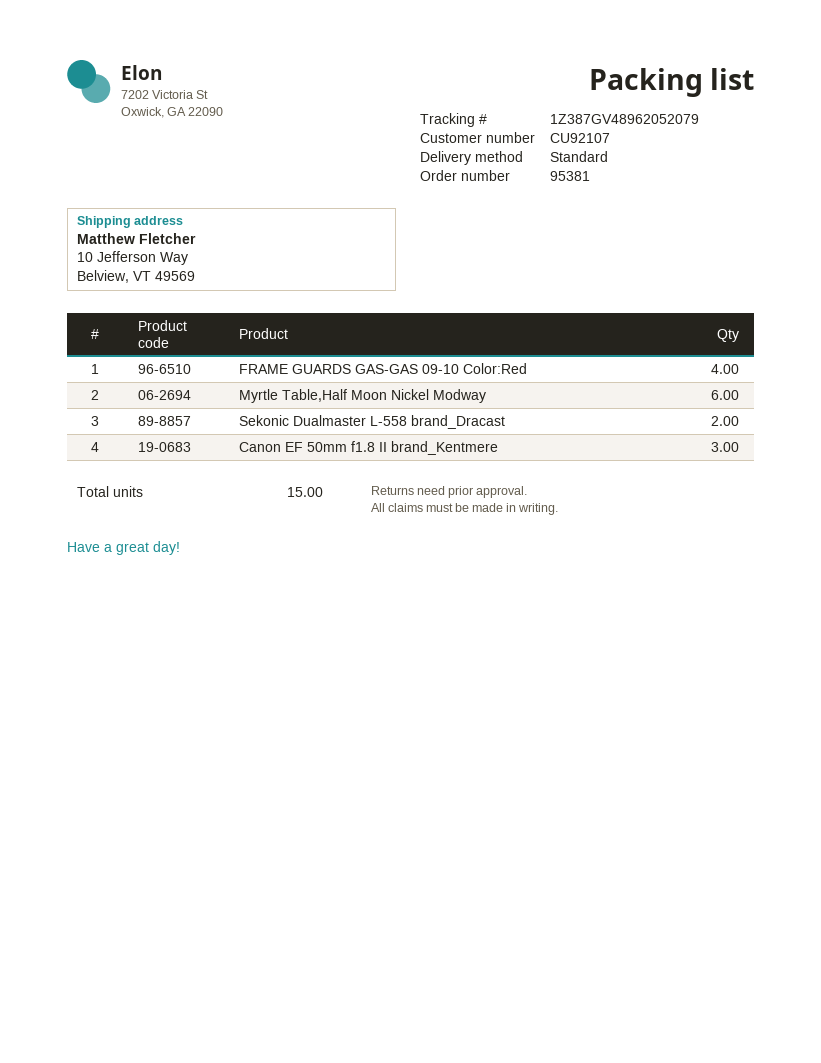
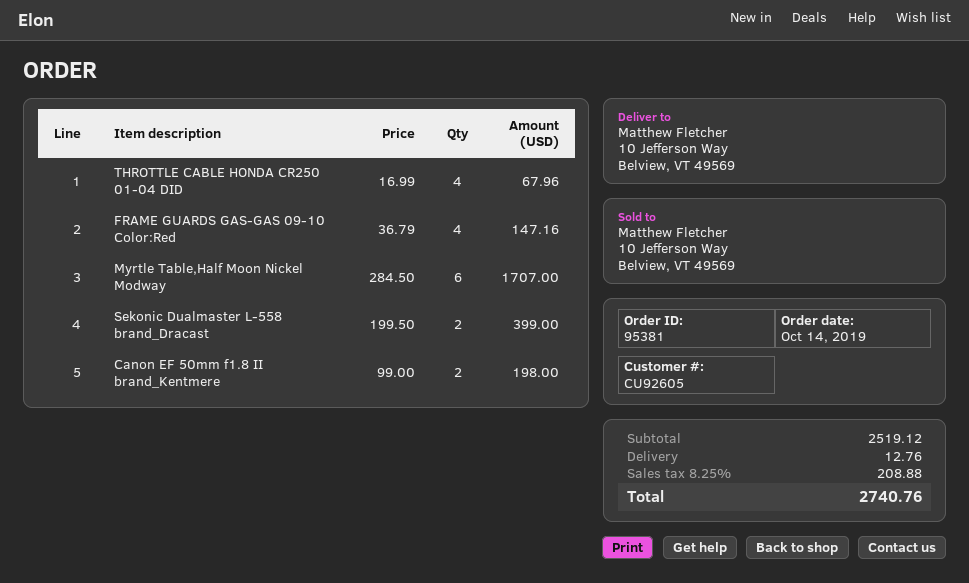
customer number: CU92107 -> CU92605
Canon EF 50mm f1.8 II brand_Kentmere: 3 -> 2
THROTTLE CABLE HONDA CR250 01-04 DID: none -> 4

